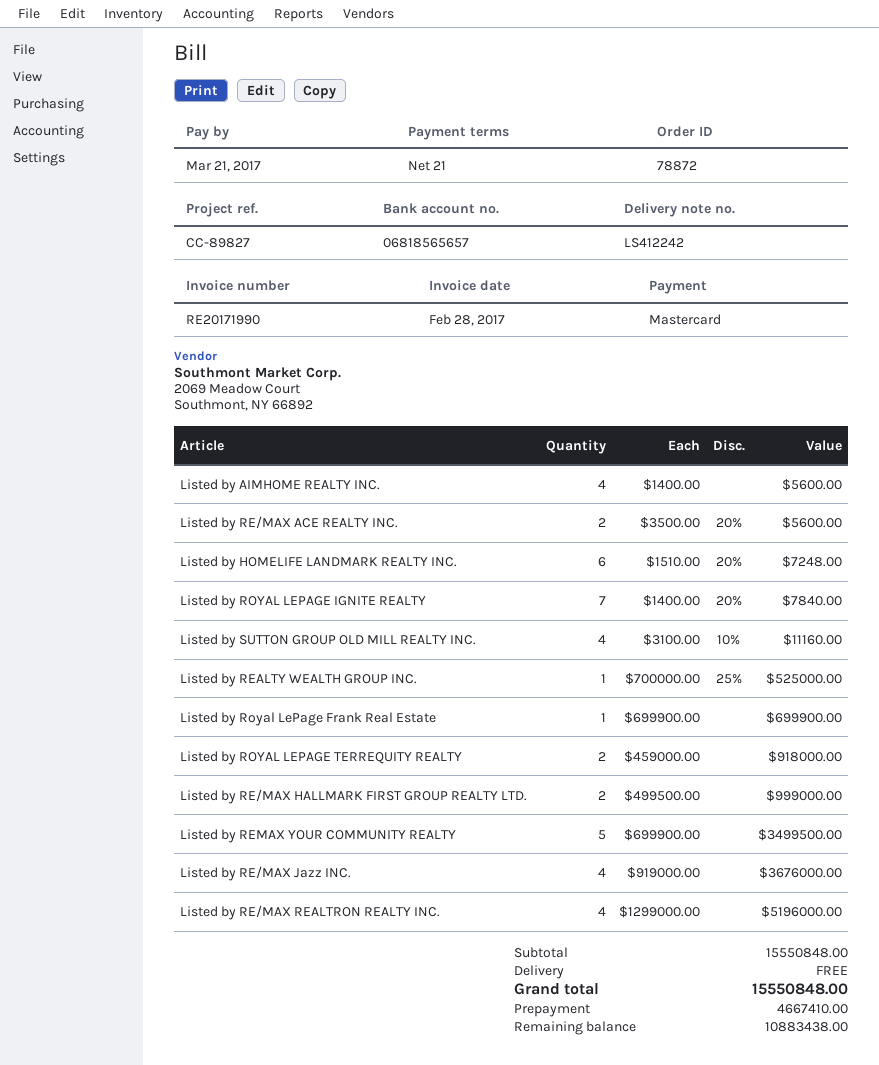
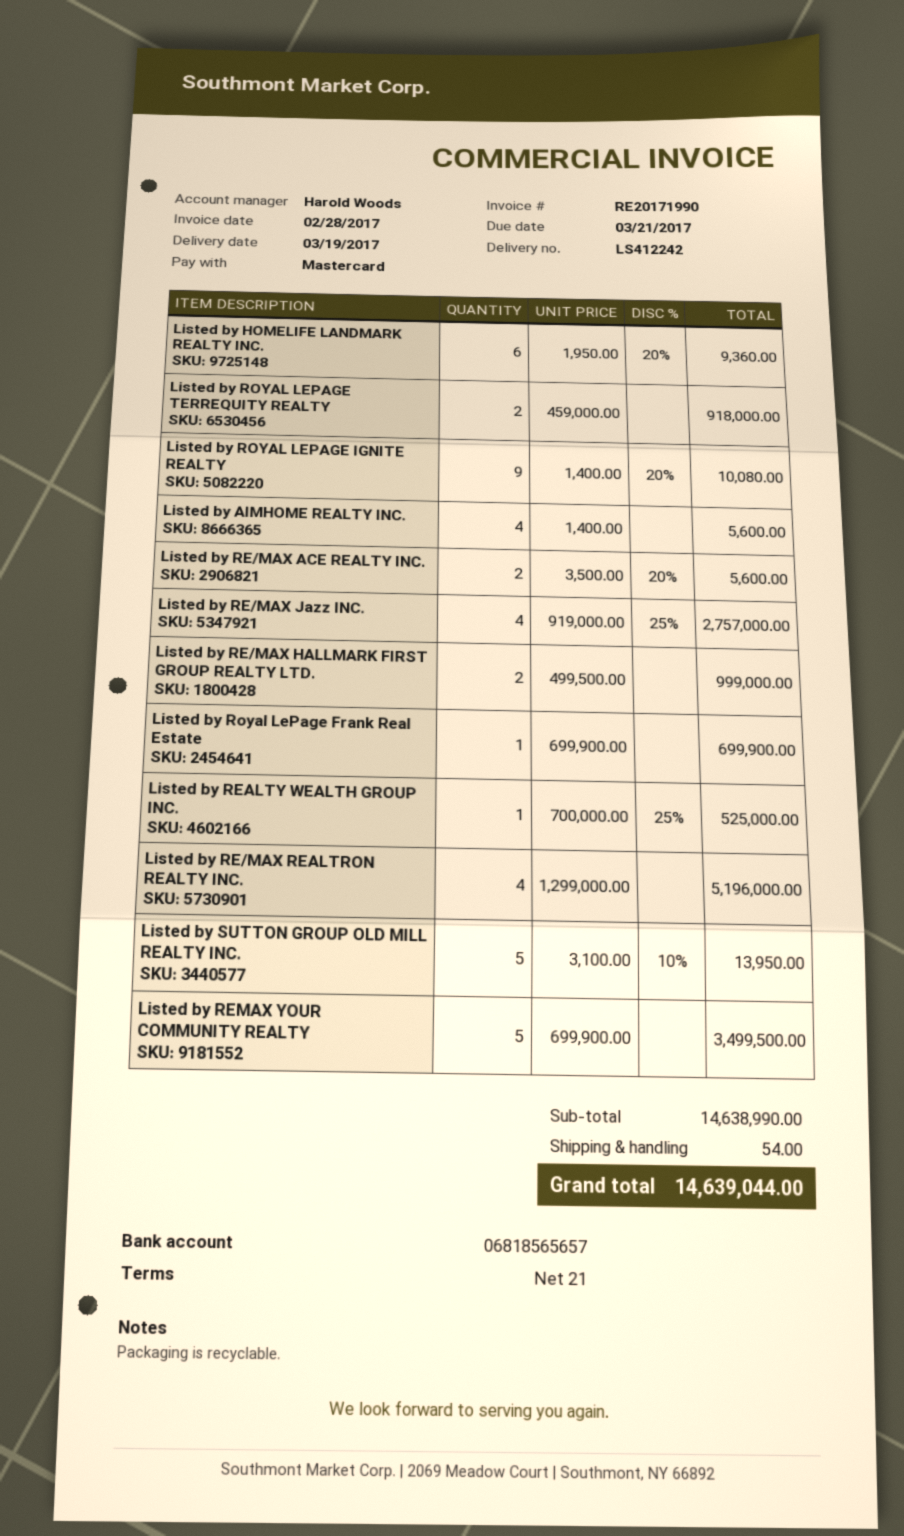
Listed by HOMELIFE LANDMARK REALTY INC.: 6 x 1510.00 - 20% = 7248.00 -> 6 x 1950.00 - 20% = 9360.00
Listed by ROYAL LEPAGE IGNITE REALTY: 7 x 1400.00 - 20% = 7840.00 -> 9 x 1400.00 - 20% = 10080.00
Listed by SUTTON GROUP OLD MILL REALTY INC.: 4 x 3100.00 - 10% = 11160.00 -> 5 x 3100.00 - 10% = 13950.00
Listed by RE/MAX Jazz INC.: 4 x 919000.00 = 3676000.00 -> 4 x 919000.00 - 25% = 2757000.00
subtotal: 15550848.00 -> 14638990.00
shipping: 0.00 -> 54.00
total: 15550848.00 -> 14639044.00

